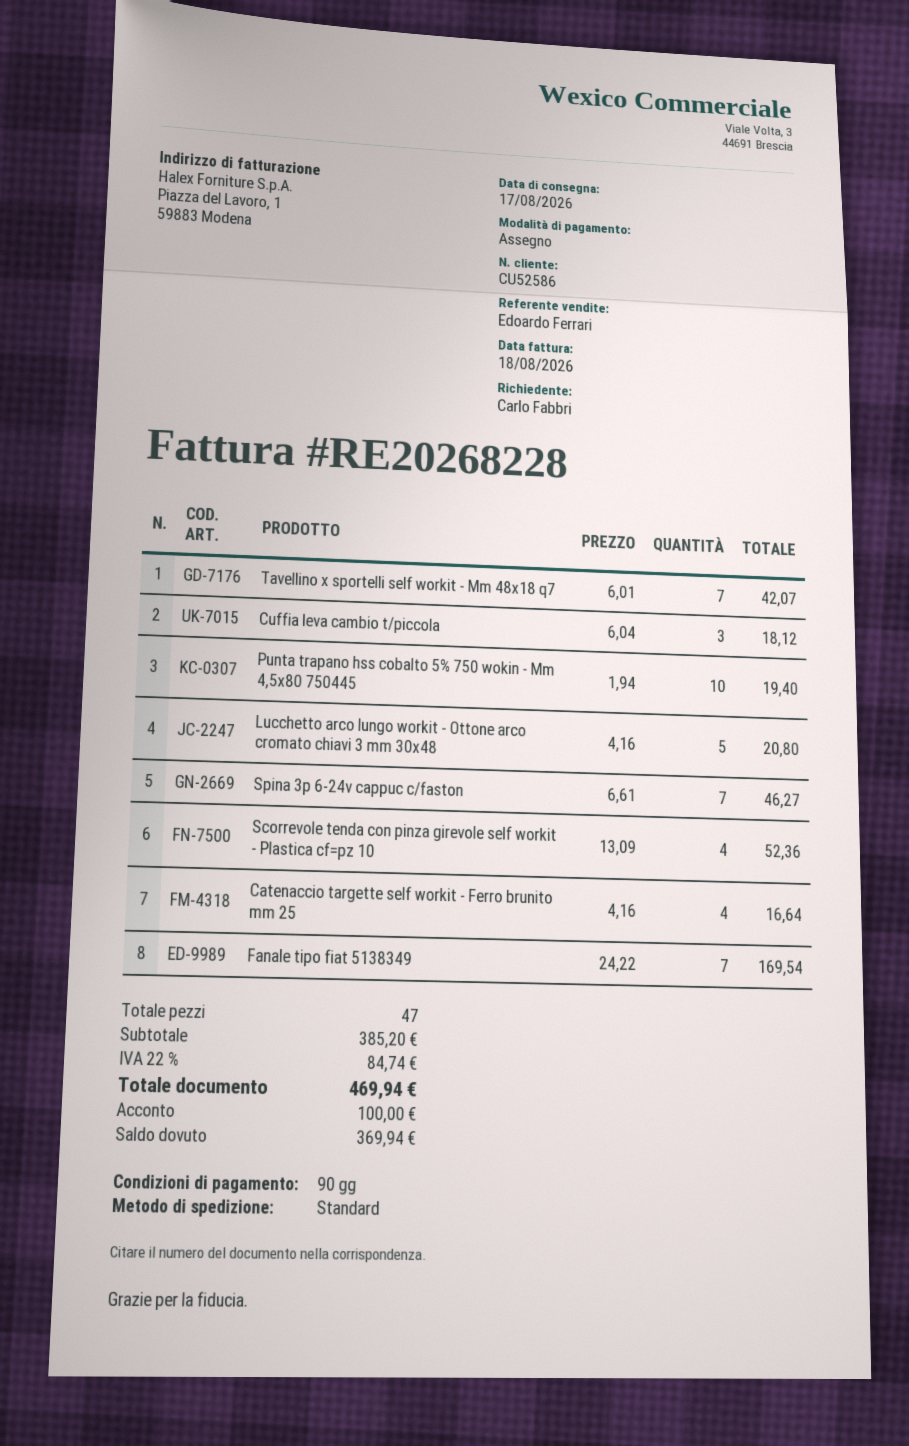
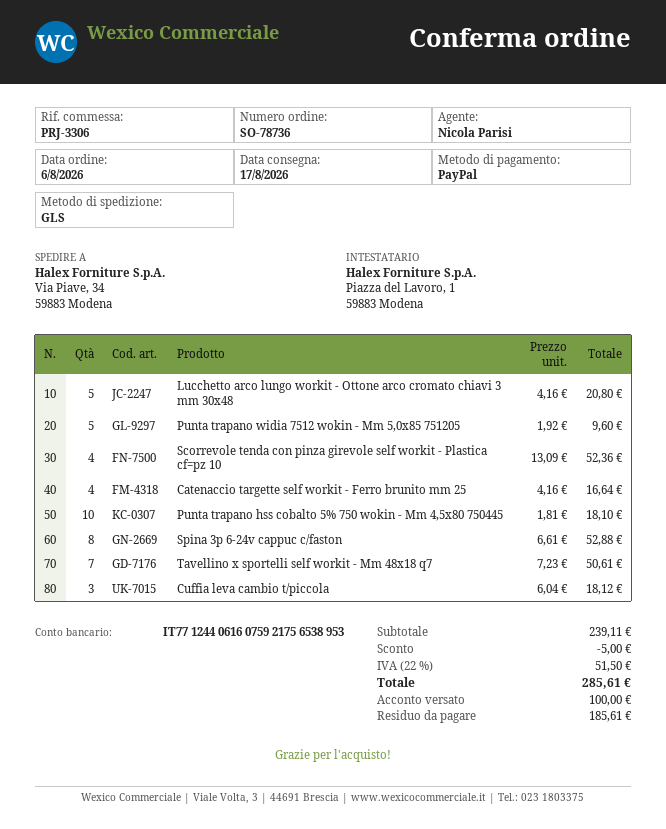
sales rep: Edoardo Ferrari -> Nicola Parisi
payment method: cheque -> PayPal
shipping method: standard -> GLS
Tavellino x sportelli self workit - Mm 48x18 q7: 7 x 6.01 = 42.07 -> 7 x 7.23 = 50.61
Punta trapano hss cobalto 5% 750 wokin - Mm 4,5x80 750445: 10 x 1.94 = 19.40 -> 10 x 1.81 = 18.10
Spina 3p 6-24v cappuc c/faston: 7 x 6.61 = 46.27 -> 8 x 6.61 = 52.88
Fanale tipo fiat 5138349: 7 x 24.22 = 169.54 -> none
Punta trapano widia 7512 wokin - Mm 5,0x85 751205: none -> 5 x 1.92 = 9.60
subtotal: 385.20 -> 239.11
discount: none -> 5.00
tax: 22% = 84.74 -> 22% = 51.50
total: 469.94 -> 285.61
balance: 369.94 -> 185.61

